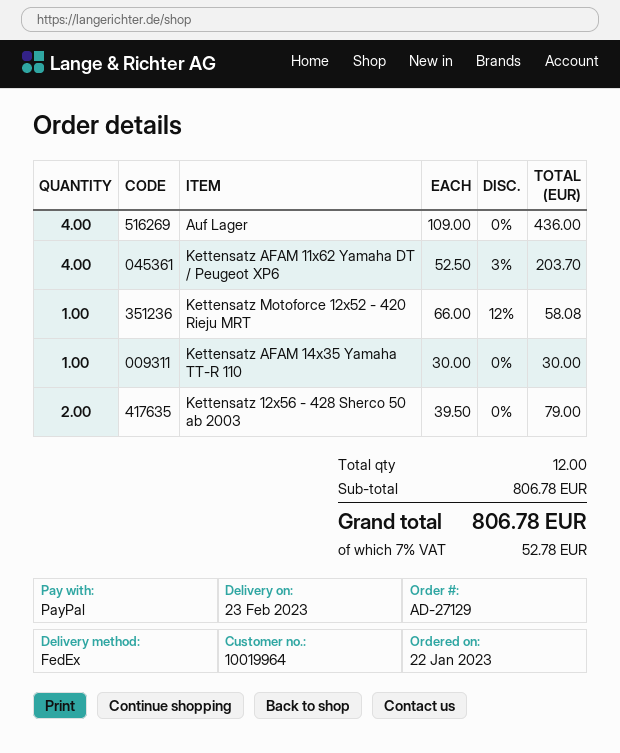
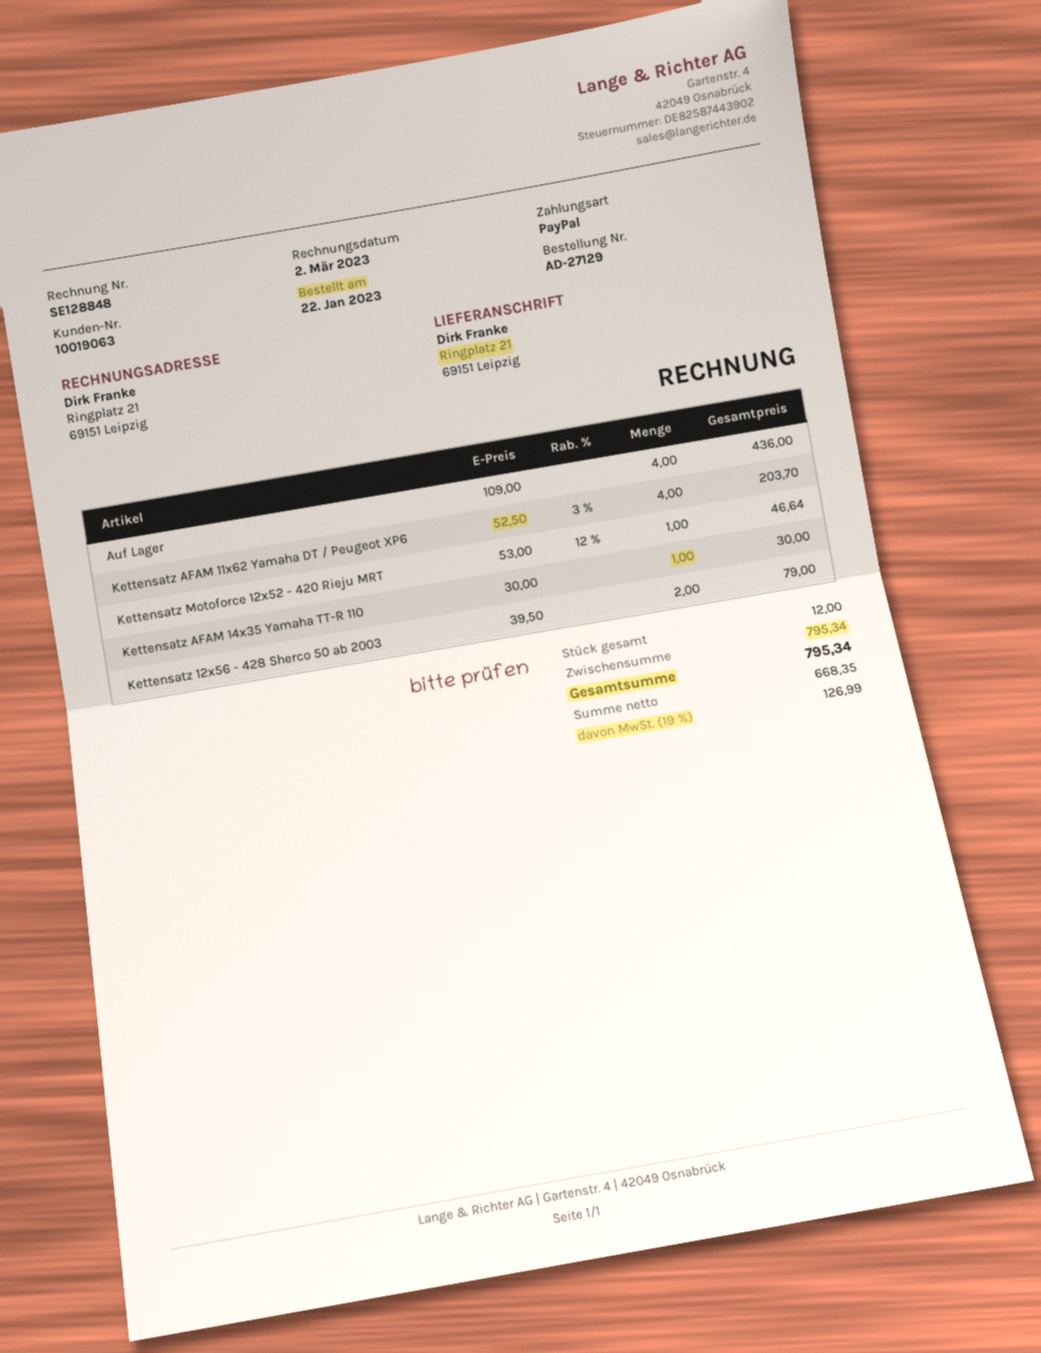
customer number: 10019964 -> 10019063
Kettensatz Motoforce 12x52 - 420 Rieju MRT: 1 x 66.00 - 12% = 58.08 -> 1 x 53.00 - 12% = 46.64
subtotal: 806.78 -> 795.34
tax: 7% = 52.78 -> 19% = 126.99
total: 806.78 -> 795.34

